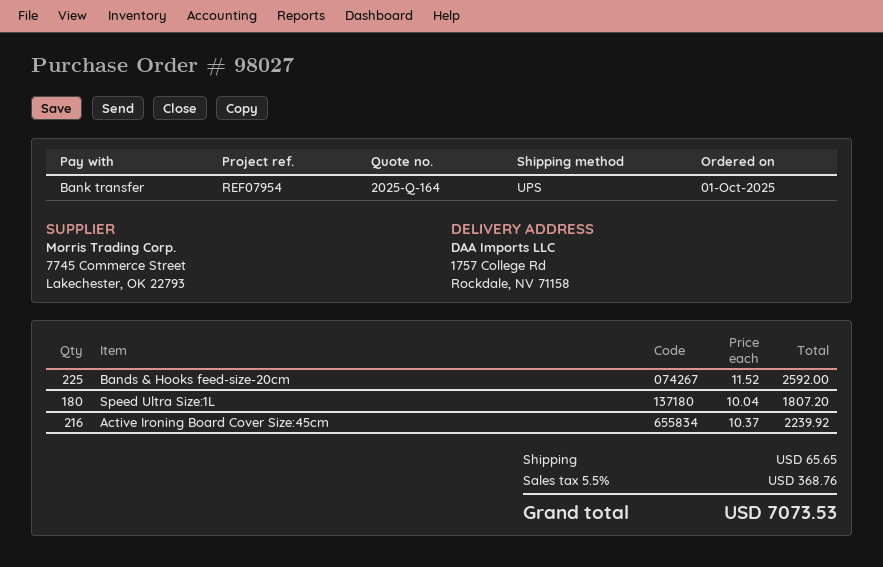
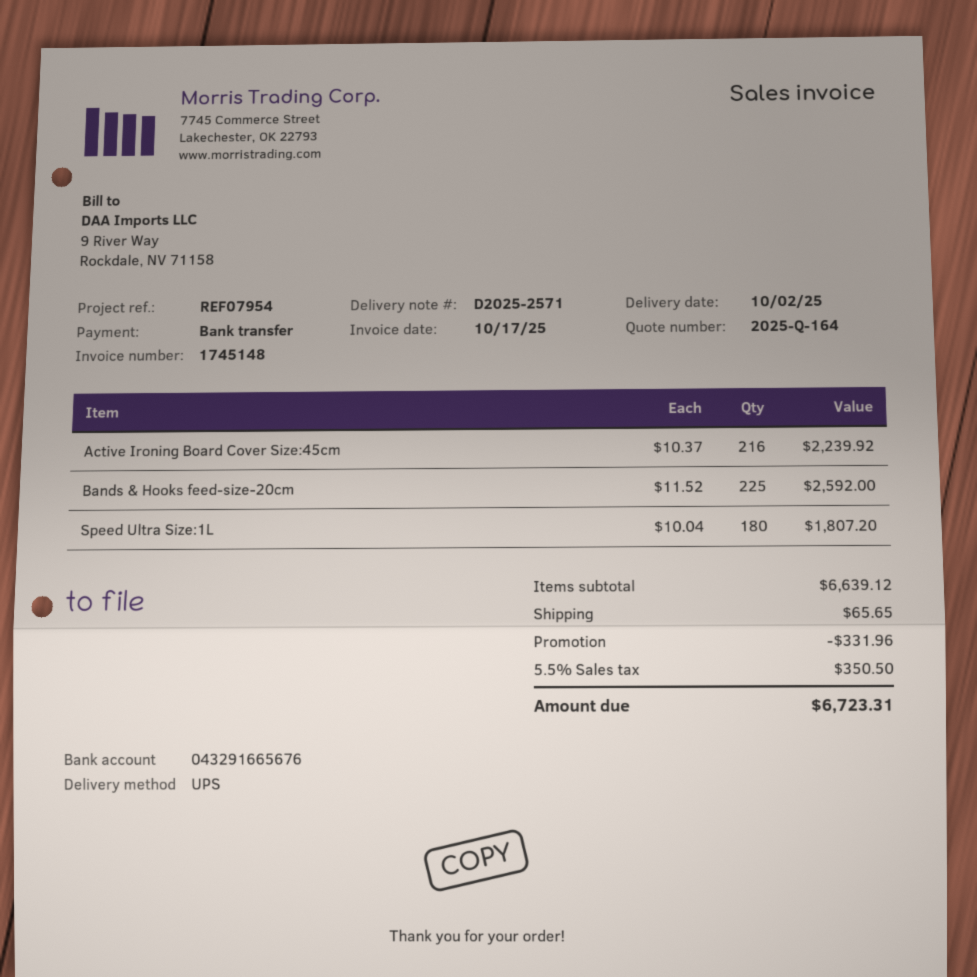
discount: none -> 331.96
tax: 5.5% = 368.76 -> 5.5% = 350.50
total: 7073.53 -> 6723.31

